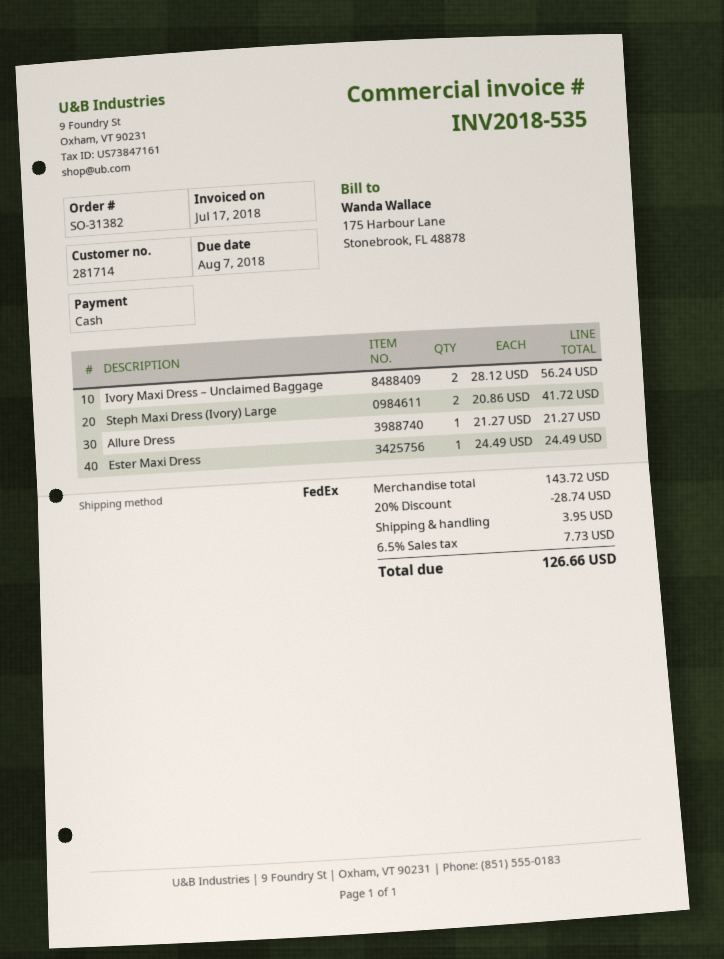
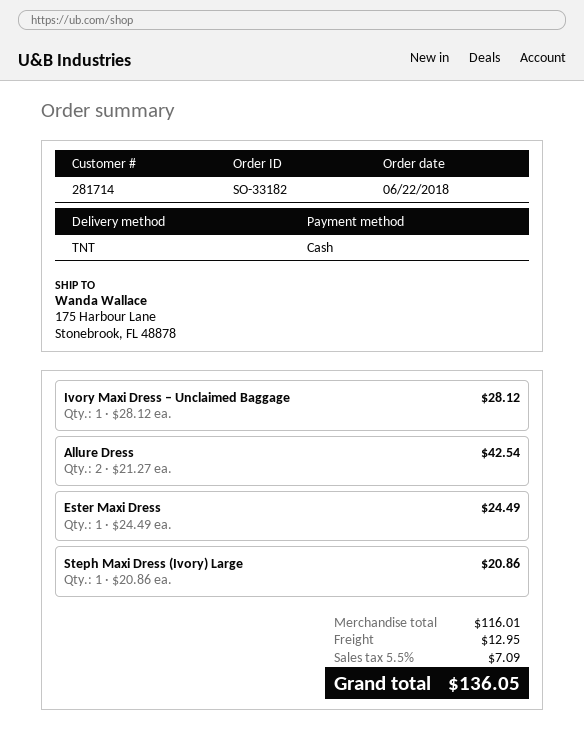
order number: SO-31382 -> SO-33182
shipping method: FedEx -> TNT
Ivory Maxi Dress – Unclaimed Baggage: 2 x 28.12 = 56.24 -> 1 x 28.12 = 28.12
Steph Maxi Dress (Ivory) Large: 2 x 20.86 = 41.72 -> 1 x 20.86 = 20.86
Allure Dress: 1 x 21.27 = 21.27 -> 2 x 21.27 = 42.54
subtotal: 143.72 -> 116.01
discount: 20% = 28.74 -> none
shipping: 3.95 -> 12.95
tax: 6.5% = 7.73 -> 5.5% = 7.09
total: 126.66 -> 136.05

